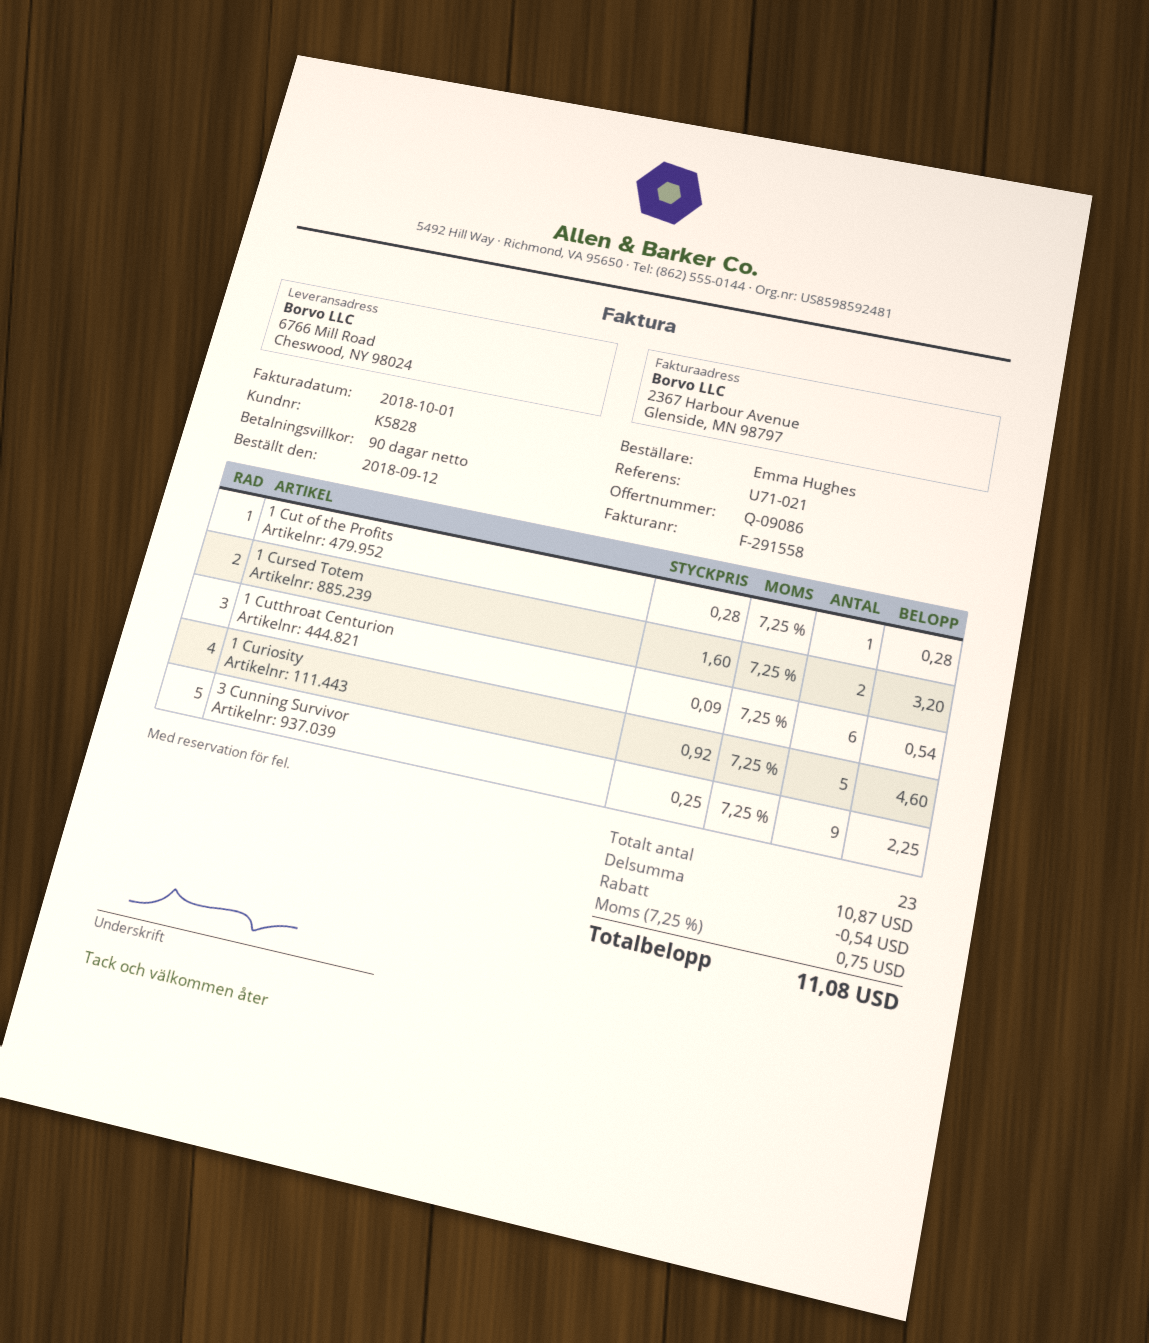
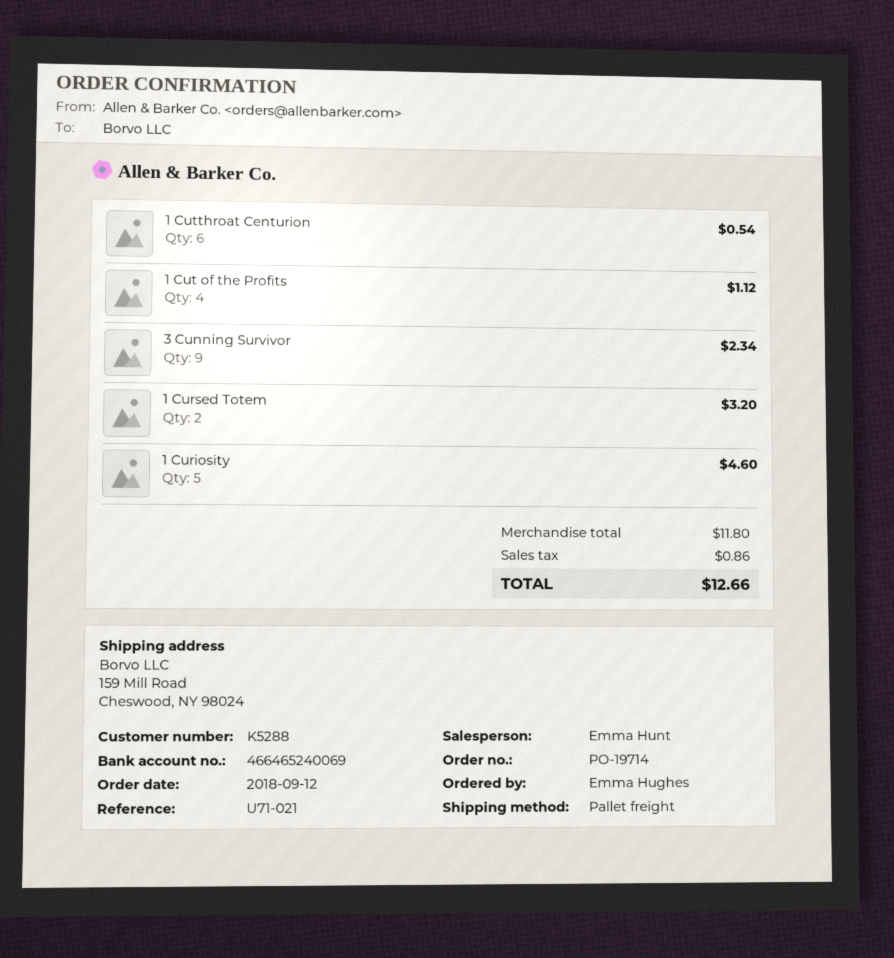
customer number: K5828 -> K5288
ship to: 6766 Mill Road, Cheswood, NY 98024 -> 159 Mill Road, Cheswood, NY 98024
1 Cut of the Profits: 1 for 0.28 -> 4 for 1.12
3 Cunning Survivor: 9 for 2.25 -> 9 for 2.34
subtotal: 10.87 -> 11.80
discount: 0.54 -> none
tax: 0.75 -> 0.86
total: 11.08 -> 12.66

